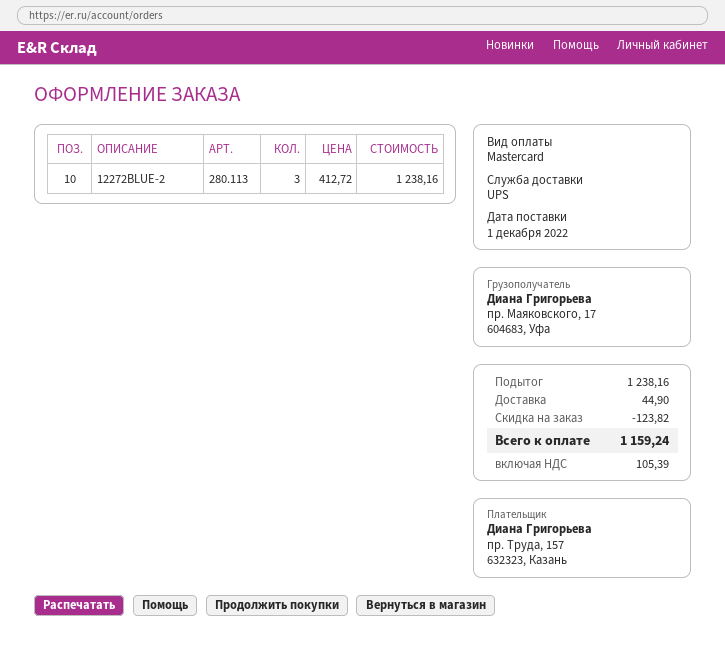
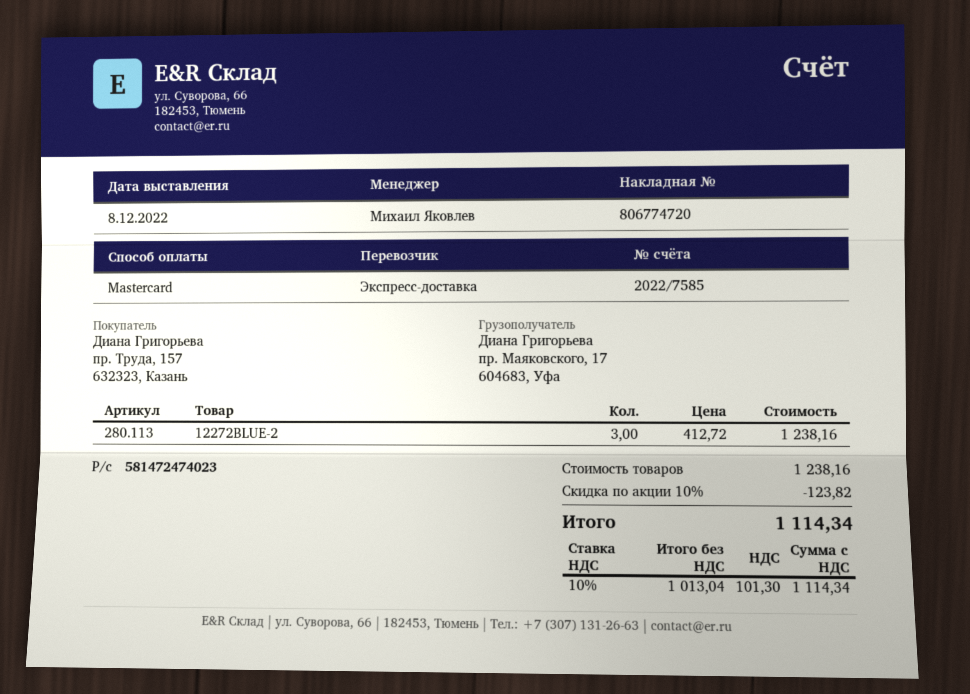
shipping method: UPS -> express
shipping: 44.90 -> none
tax: 105.39 -> 101.30
total: 1159.24 -> 1114.34

